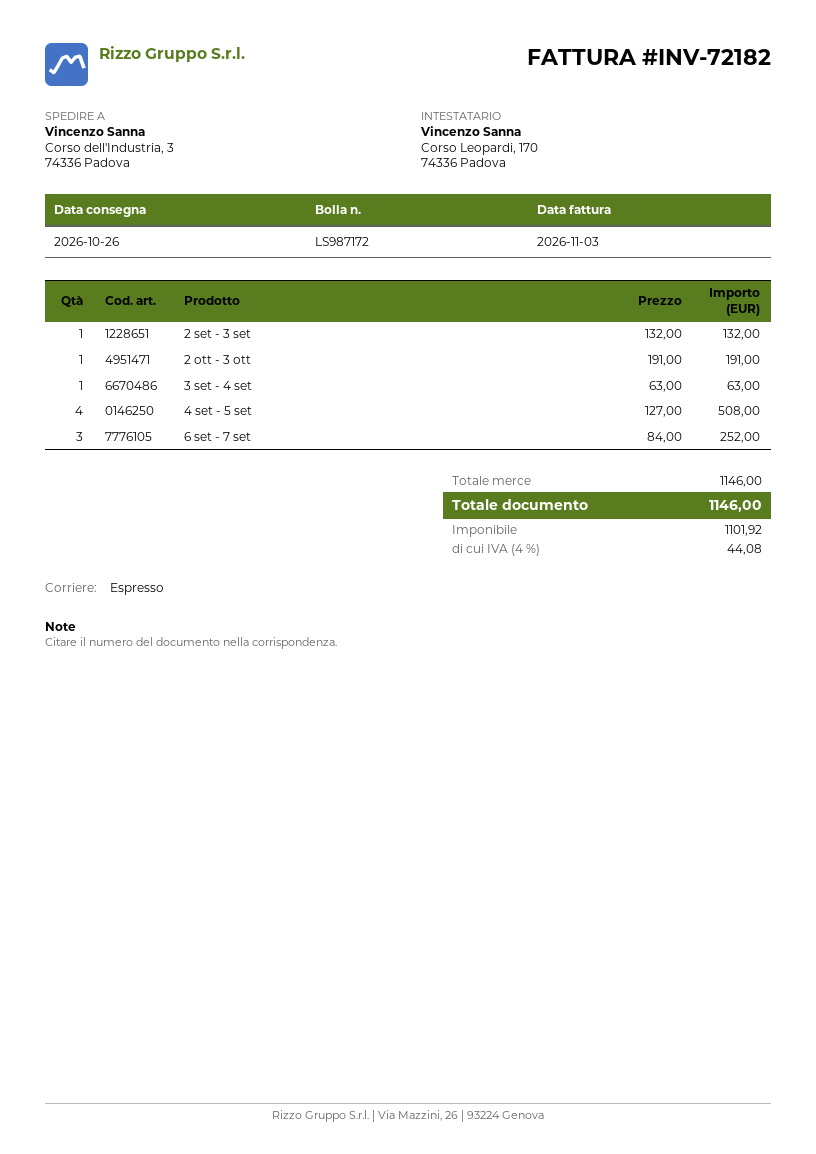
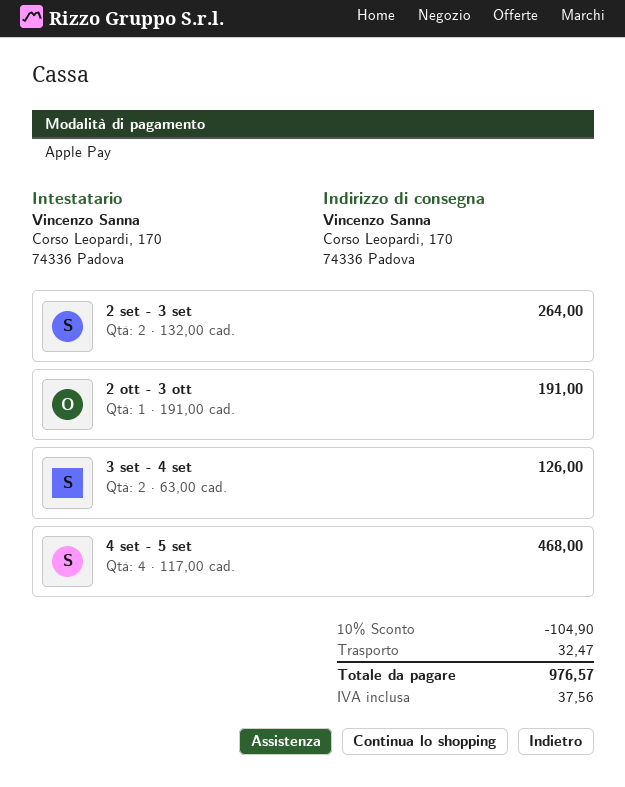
ship to: Corso dell'Industria, 3, 74336 Padova -> Corso Leopardi, 170, 74336 Padova
2 set - 3 set: 1 x 132.00 = 132.00 -> 2 x 132.00 = 264.00
3 set - 4 set: 1 x 63.00 = 63.00 -> 2 x 63.00 = 126.00
4 set - 5 set: 4 x 127.00 = 508.00 -> 4 x 117.00 = 468.00
6 set - 7 set: 3 x 84.00 = 252.00 -> none
discount: none -> 10% = 104.90
shipping: none -> 32.47
tax: 44.08 -> 37.56
total: 1146.00 -> 976.57

